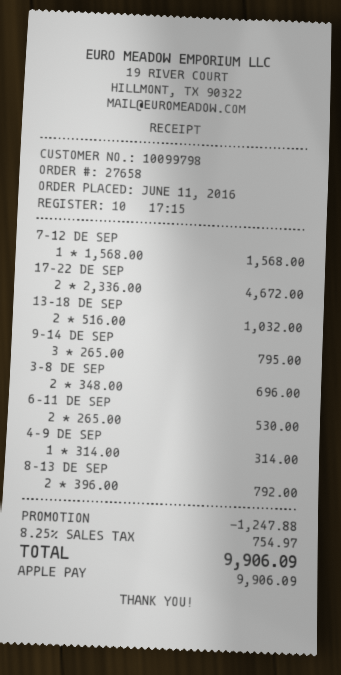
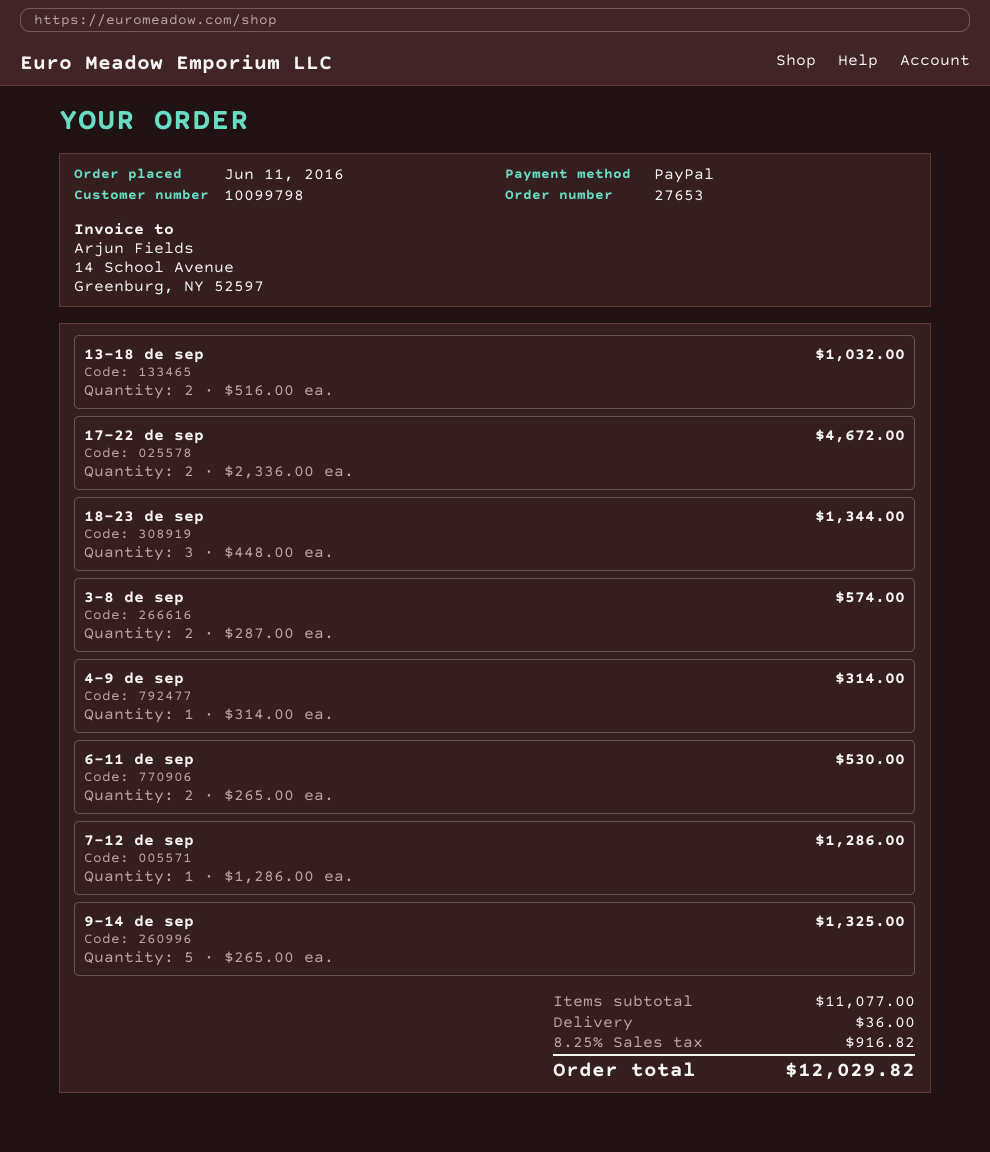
order number: 27658 -> 27653
payment method: Apple Pay -> PayPal
7–12 DE SEP: 1 x 1568.00 = 1568.00 -> 1 x 1286.00 = 1286.00
9–14 DE SEP: 3 x 265.00 = 795.00 -> 5 x 265.00 = 1325.00
3–8 DE SEP: 2 x 348.00 = 696.00 -> 2 x 287.00 = 574.00
8–13 DE SEP: 2 x 396.00 = 792.00 -> none
18–23 de sep: none -> 3 x 448.00 = 1344.00
discount: 1247.88 -> none
shipping: none -> 36.00
tax: 8.25% = 754.97 -> 8.25% = 916.82
total: 9906.09 -> 12029.82

